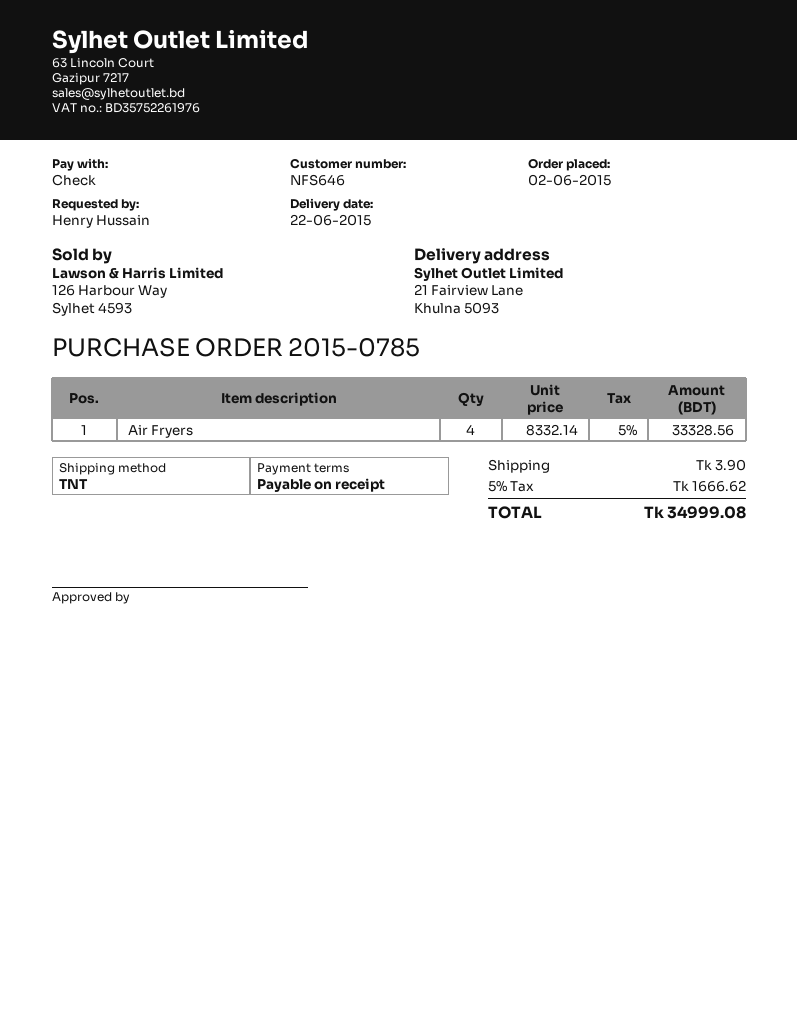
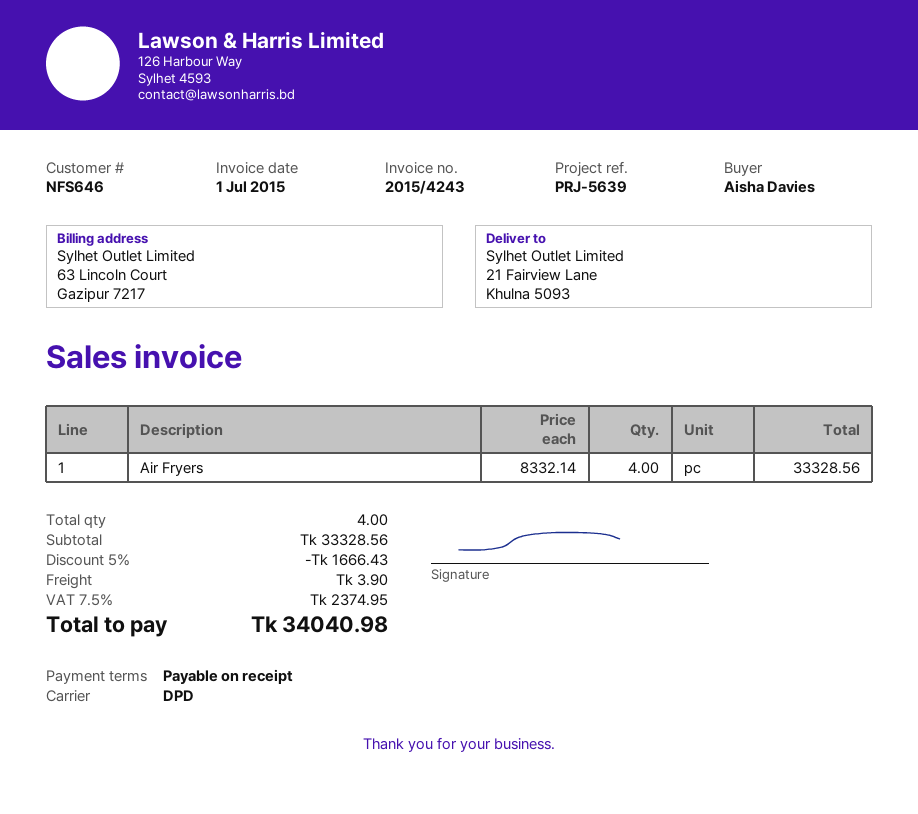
ordered by: Henry Hussain -> Aisha Davies
shipping method: TNT -> DPD
discount: none -> 5% = 1666.43
tax: 5% = 1666.62 -> 7.5% = 2374.95
total: 34999.08 -> 34040.98

